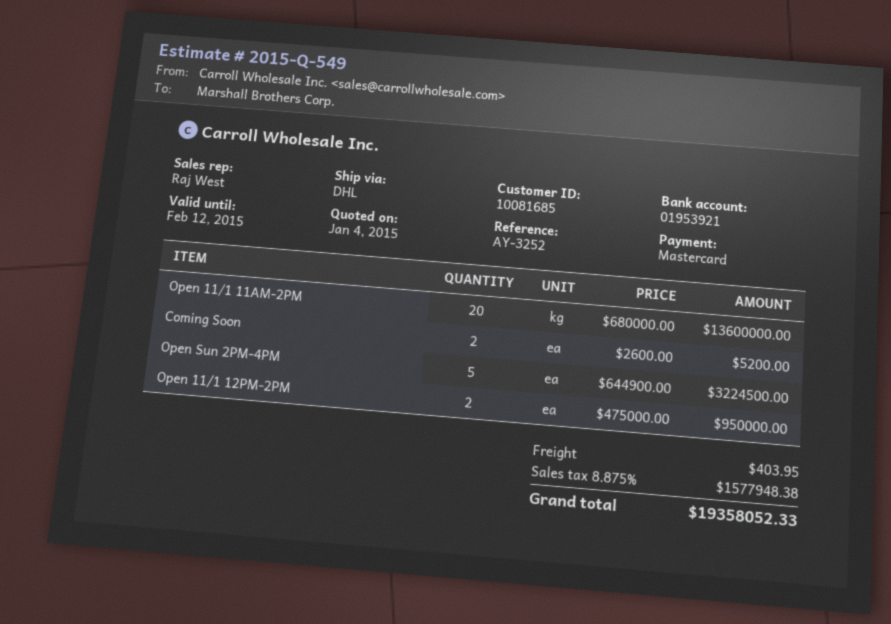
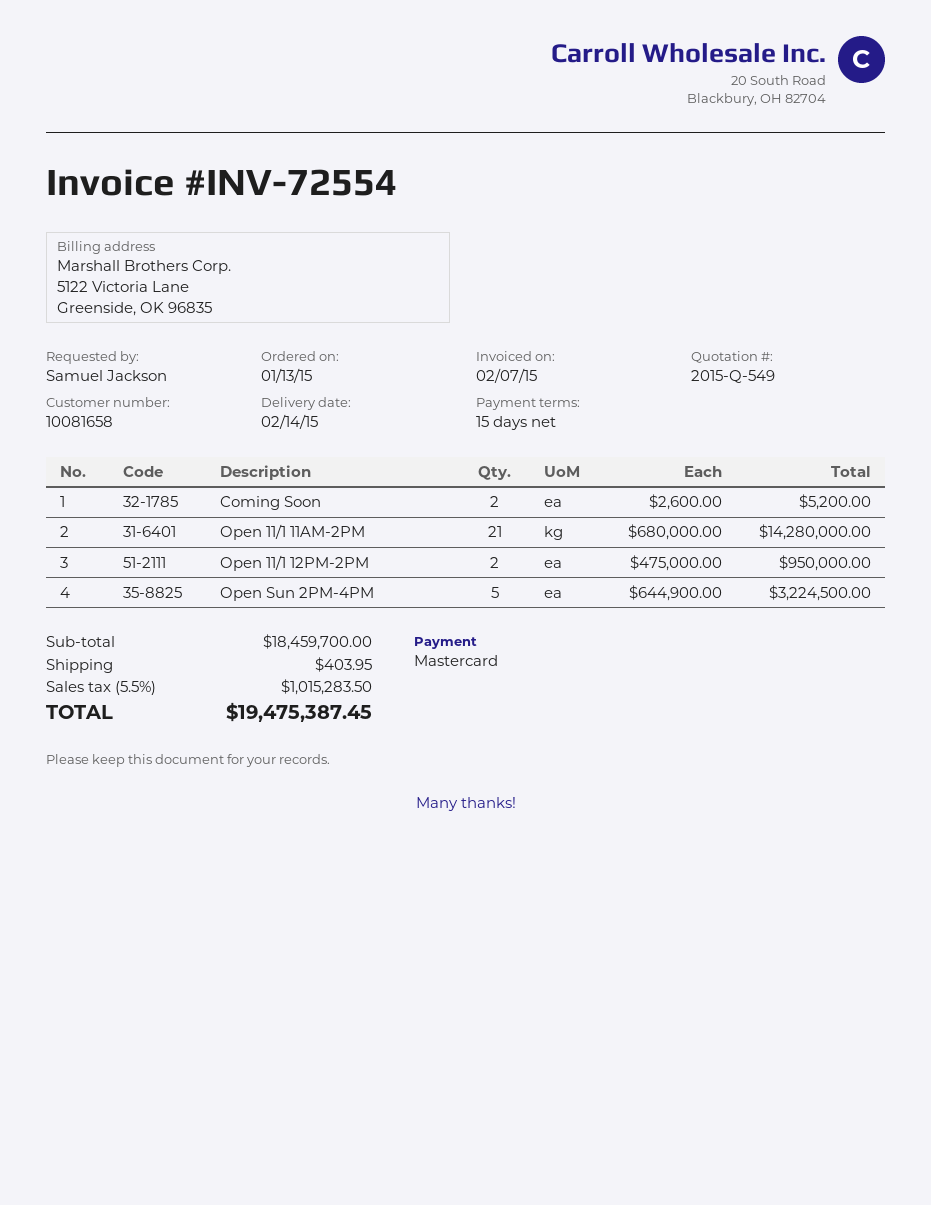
customer number: 10081685 -> 10081658
Open 11/1 11AM-2PM: 20 x 680000.00 = 13600000.00 -> 21 x 680000.00 = 14280000.00
tax: 8.875% = 1577948.38 -> 5.5% = 1015283.50
total: 19358052.33 -> 19475387.45

